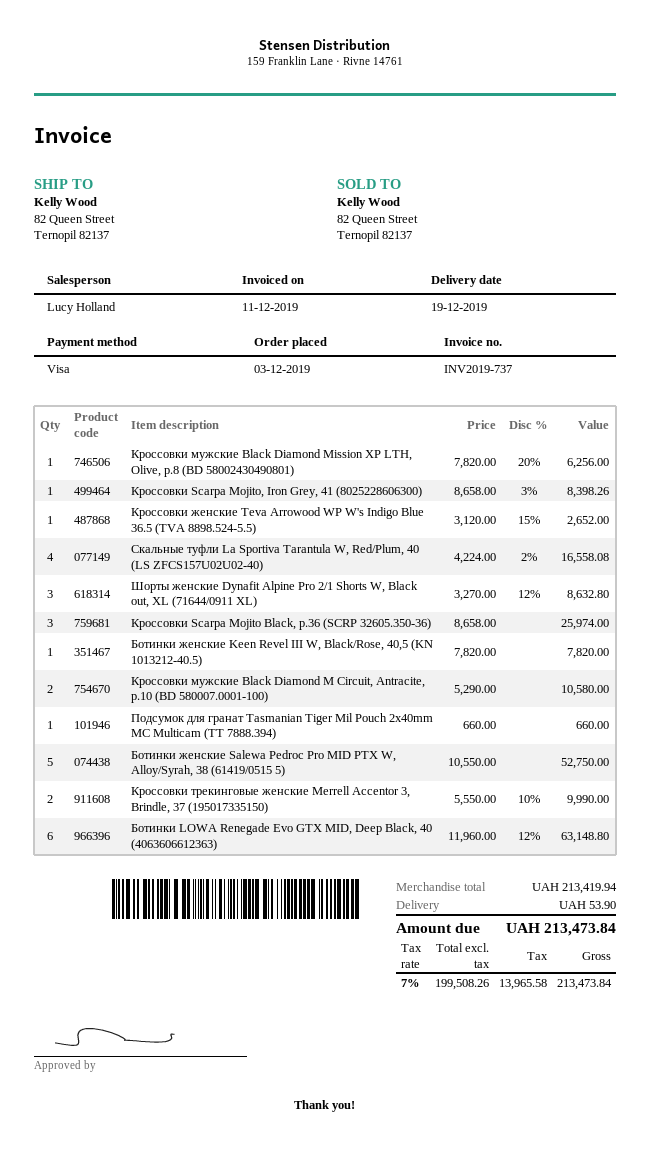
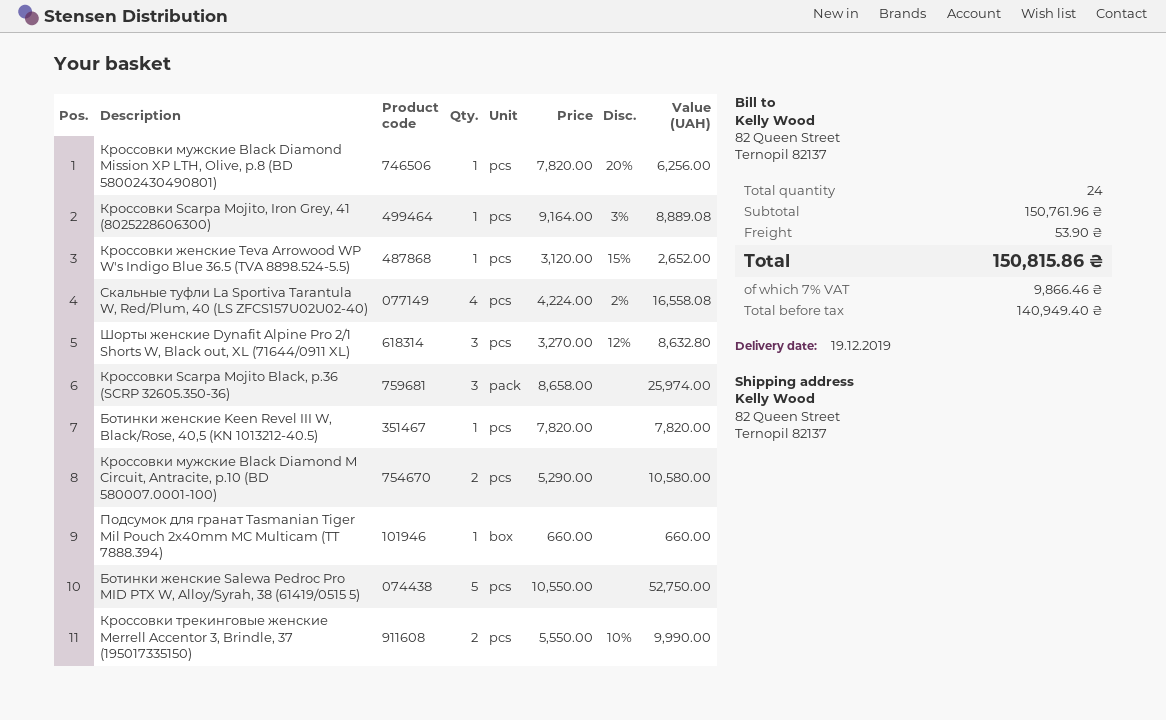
Кроссовки Scarpa Mojito, Iron Grey, 41 (8025228606300): 1 x 8658.00 - 3% = 8398.26 -> 1 x 9164.00 - 3% = 8889.08
Ботинки LOWA Renegade Evo GTX MID, Deep Black, 40 (4063606612363): 6 x 11960.00 - 12% = 63148.80 -> none
subtotal: 213419.94 -> 150761.96
net: 199508.26 -> 140949.40
tax: 7% = 13965.58 -> 7% = 9866.46
total: 213473.84 -> 150815.86

